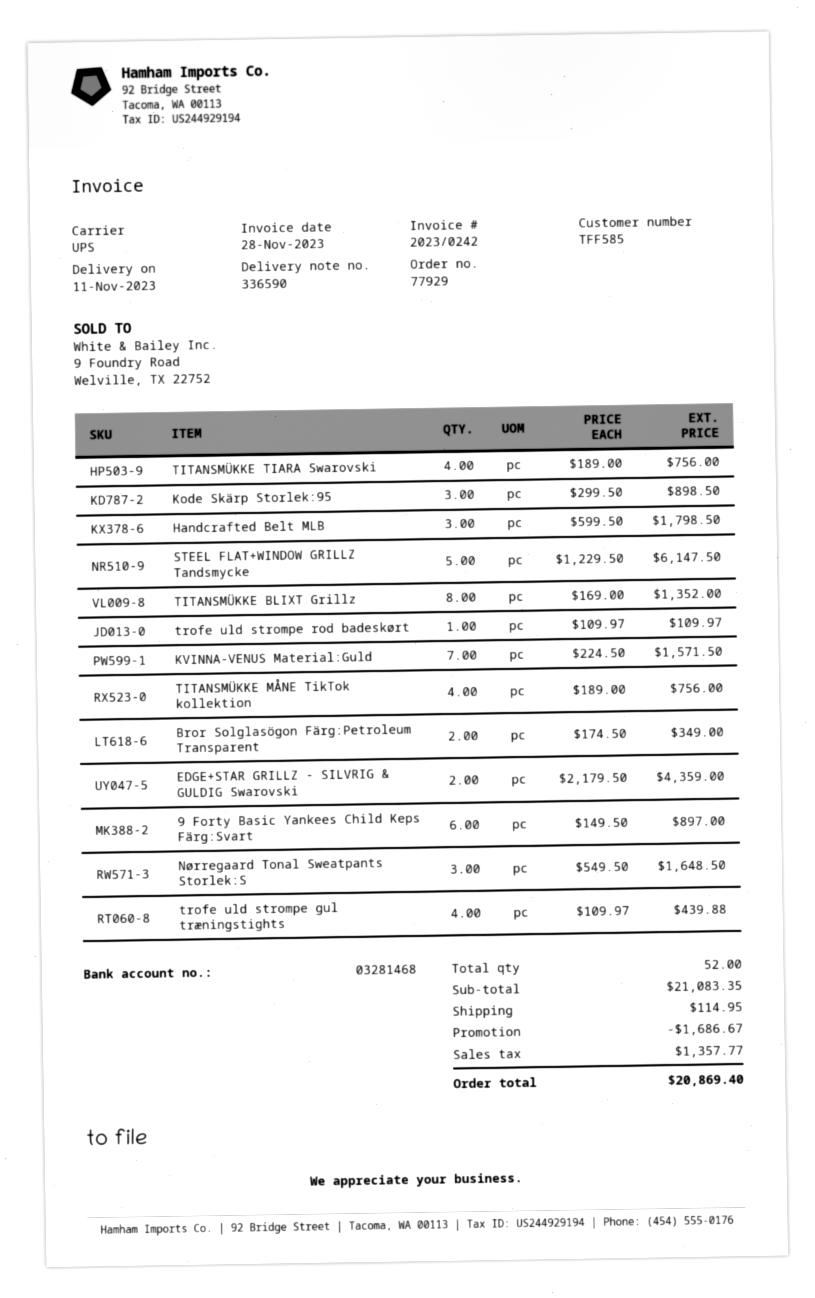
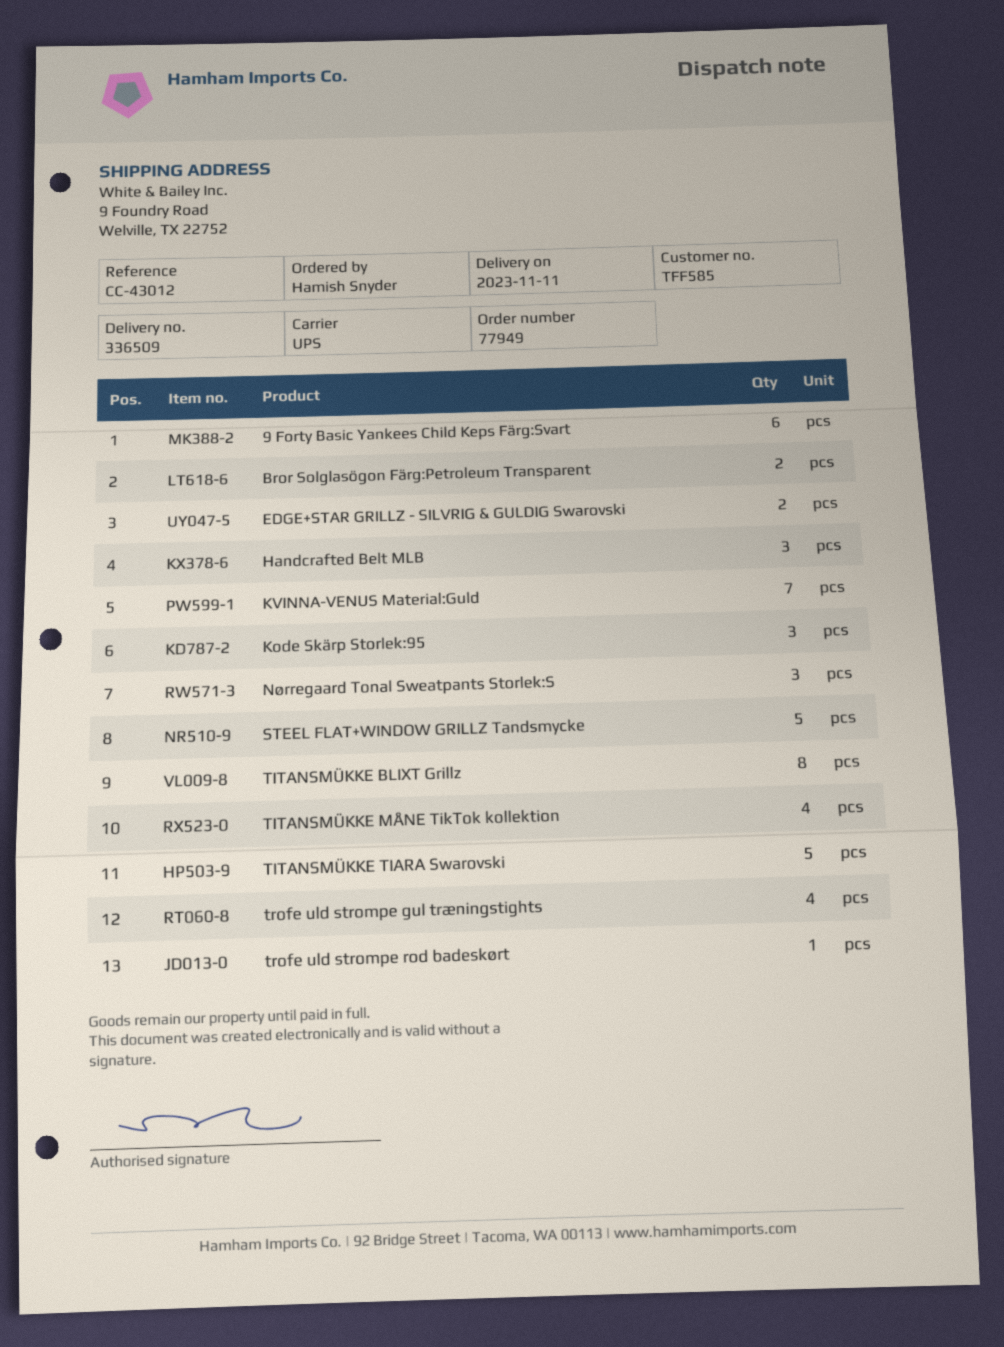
order number: 77929 -> 77949
delivery note number: 336590 -> 336509
TITANSMÜKKE TIARA Swarovski: 4 -> 5

